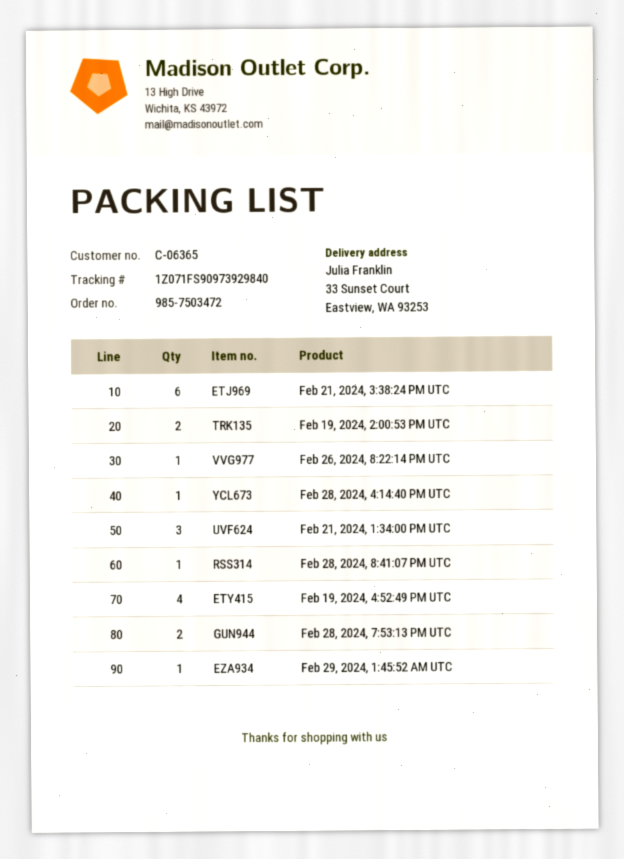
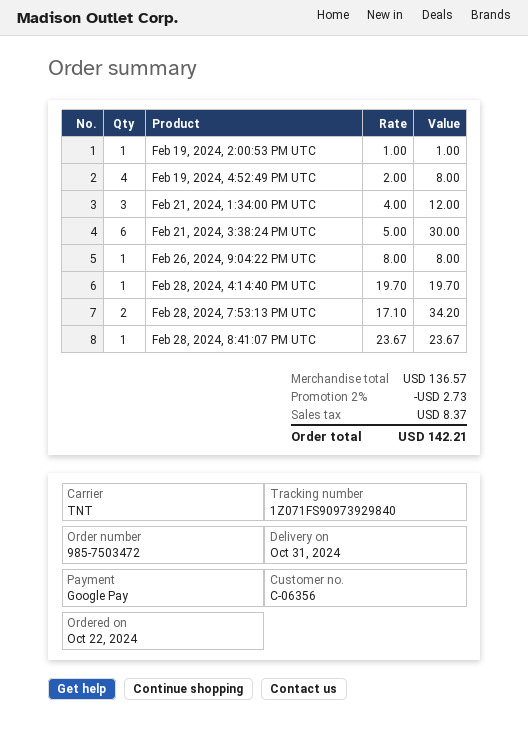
customer number: C-06365 -> C-06356
Feb 19, 2024, 2:00:53 PM UTC: 2 -> 1
Feb 26, 2024, 8:22:14 PM UTC: 1 -> none
Feb 29, 2024, 1:45:52 AM UTC: 1 -> none
Feb 26, 2024, 9:04:22 PM UTC: none -> 1

